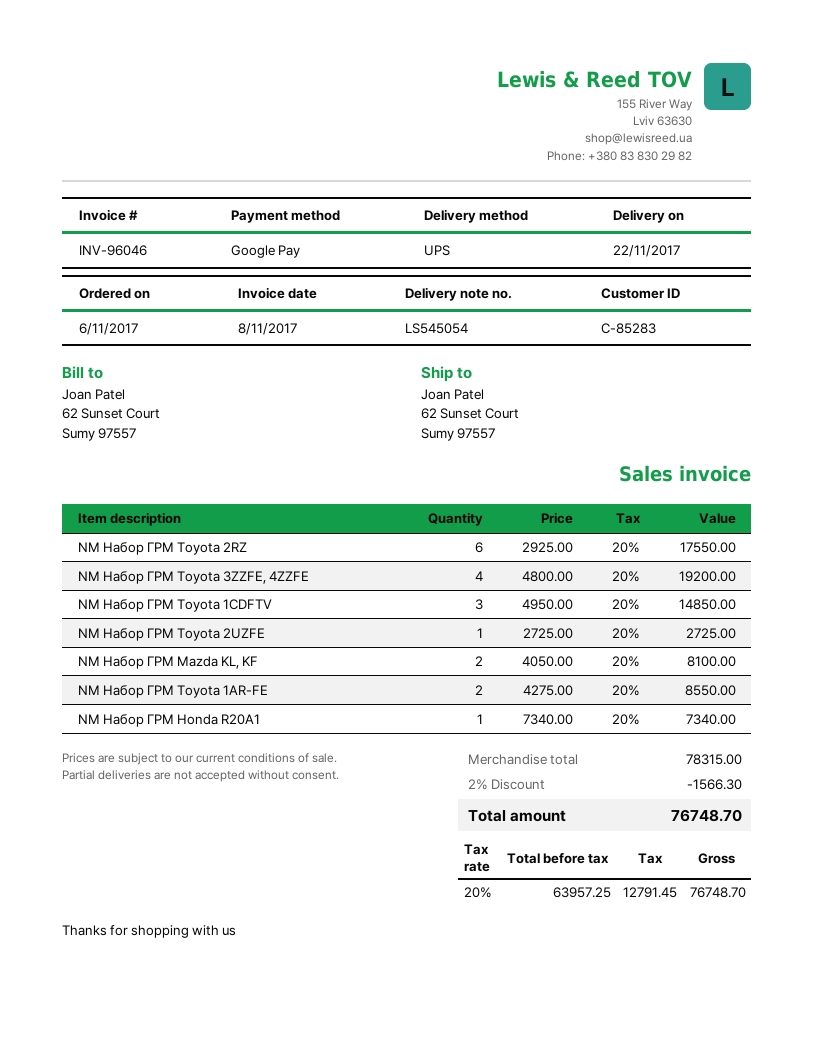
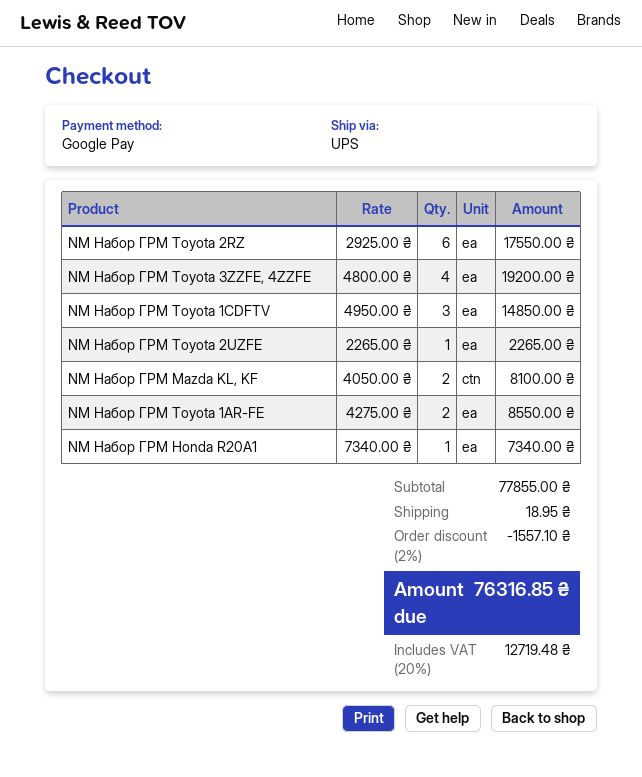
NM Набор ГРМ Toyota 2UZFE: 1 x 2725.00 = 2725.00 -> 1 x 2265.00 = 2265.00
subtotal: 78315.00 -> 77855.00
discount: 2% = 1566.30 -> 2% = 1557.10
shipping: none -> 18.95
tax: 20% = 12791.45 -> 20% = 12719.48
total: 76748.70 -> 76316.85

